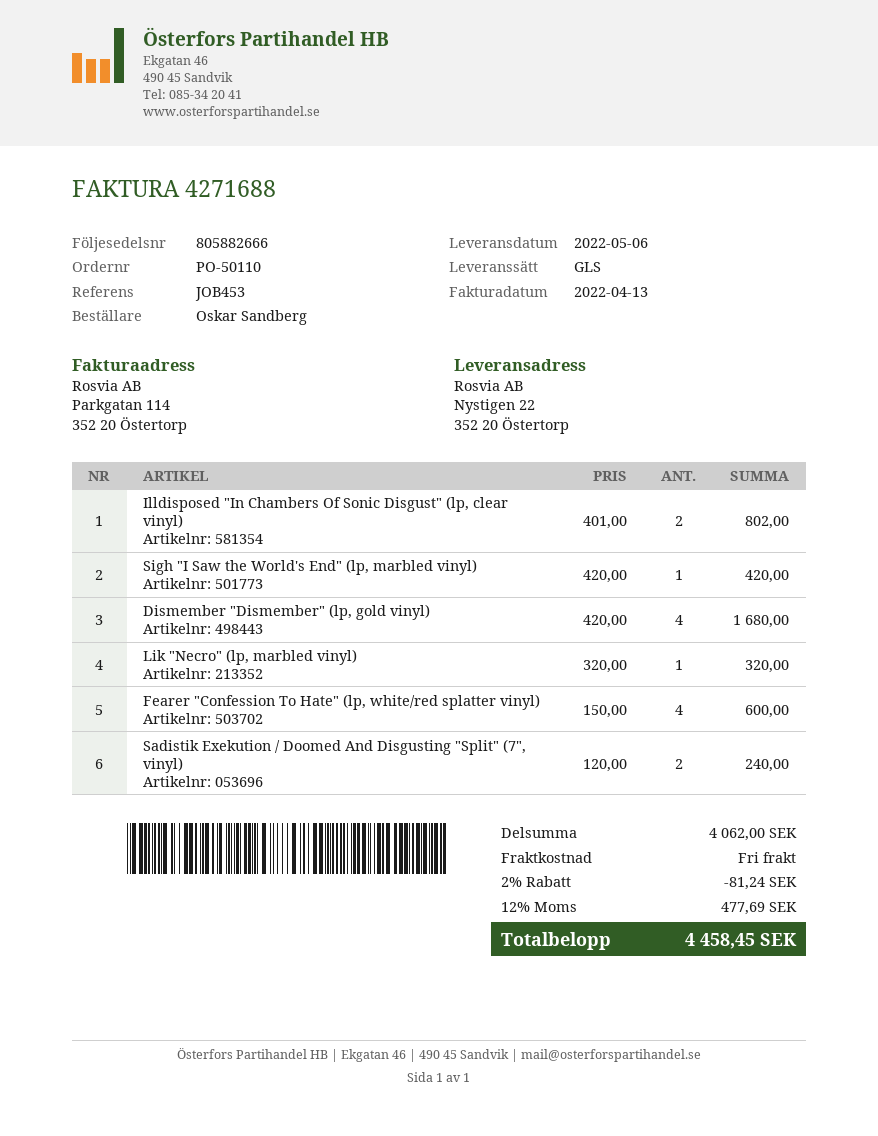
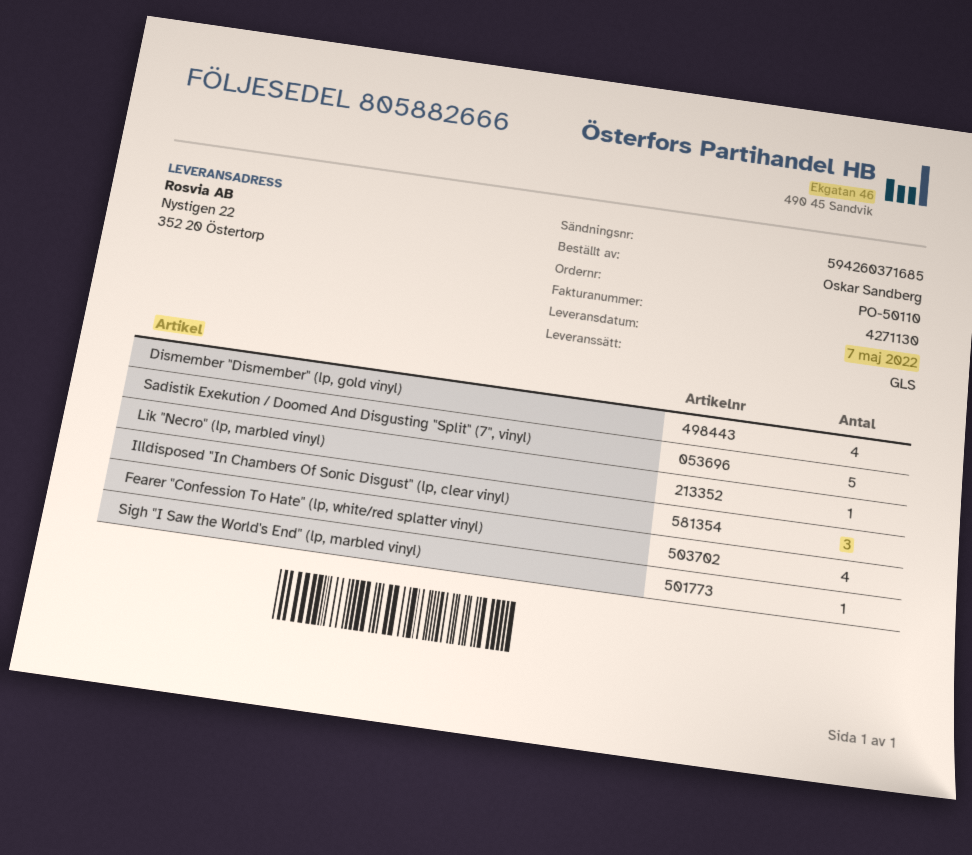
delivery date: 2022-05-06 -> 2022-05-07
invoice number: 4271688 -> 4271130
Illdisposed "In Chambers Of Sonic Disgust" (lp, clear vinyl): 2 -> 3
Sadistik Exekution / Doomed And Disgusting "Split" (7", vinyl): 2 -> 5

